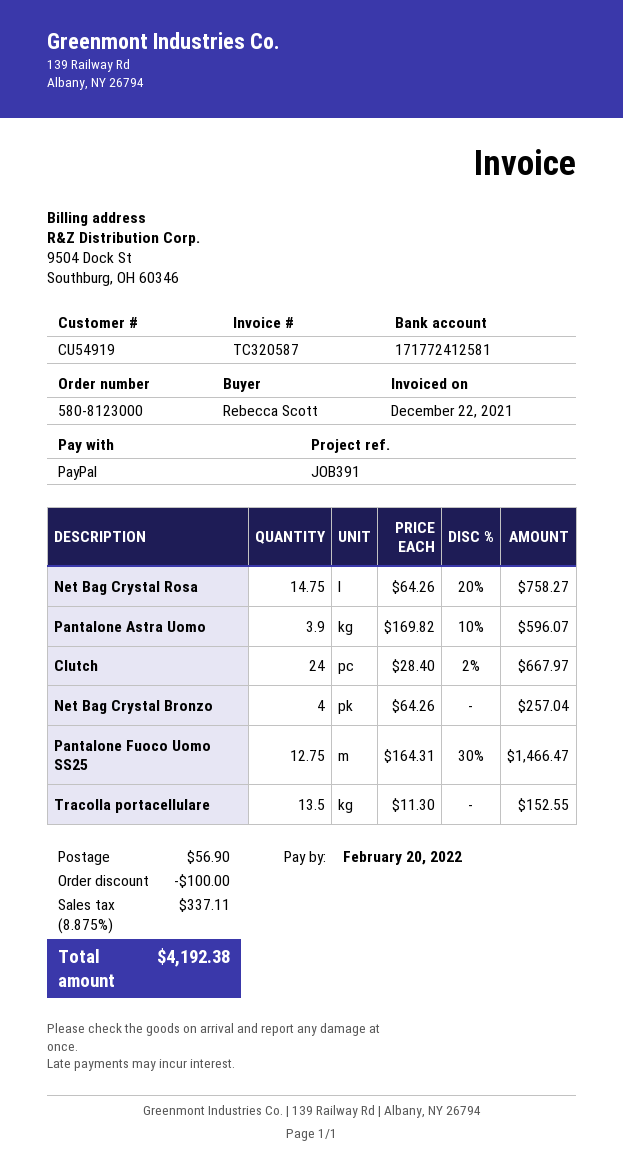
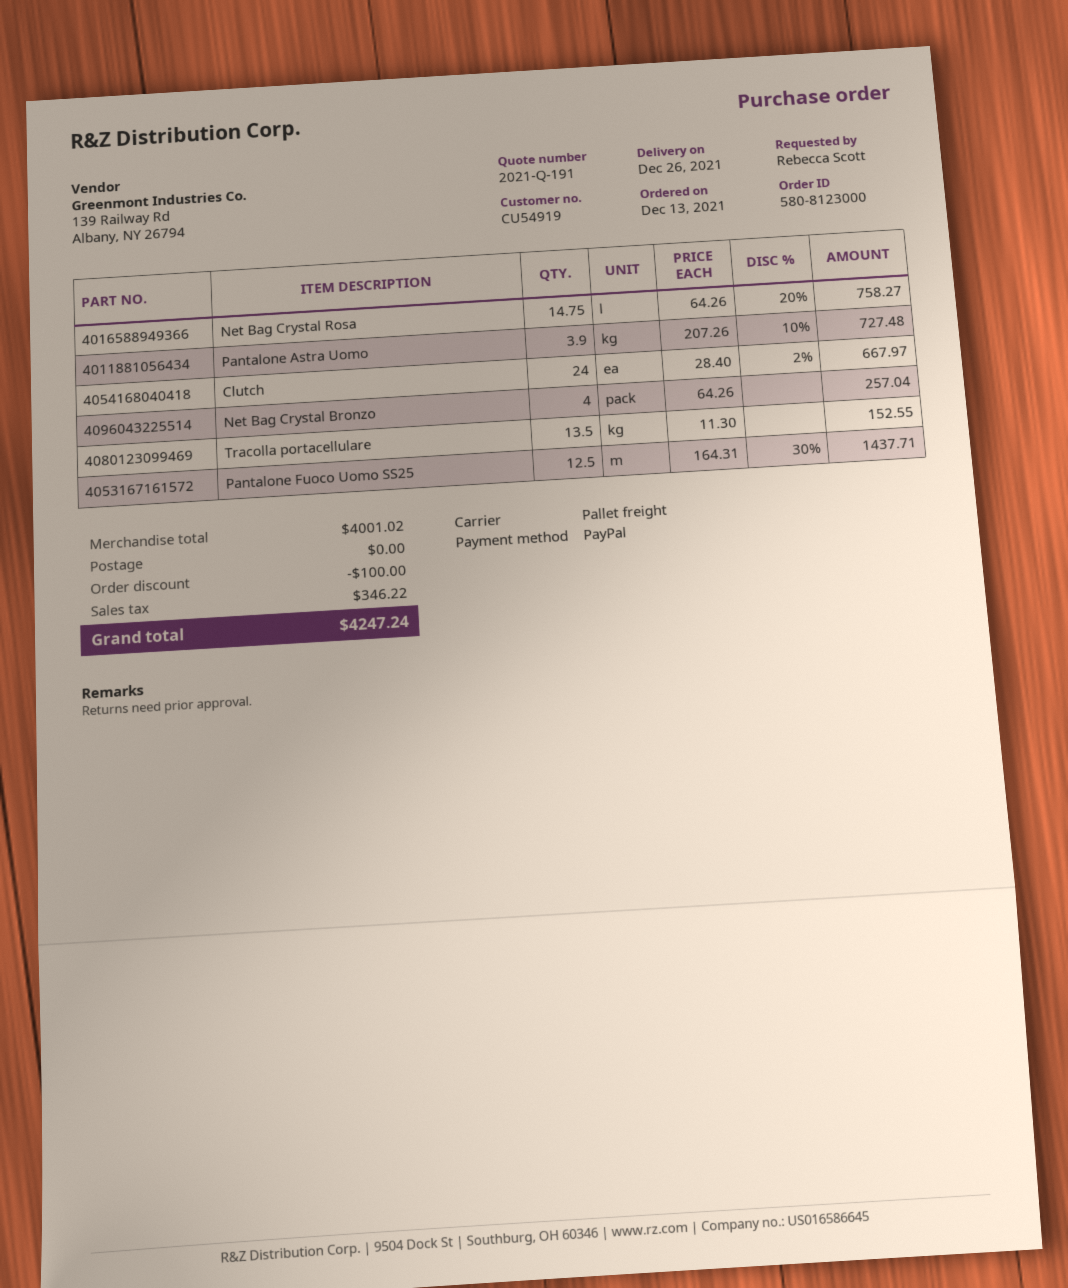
Pantalone Astra Uomo: 3.9 x 169.82 - 10% = 596.07 -> 3.9 x 207.26 - 10% = 727.48
Pantalone Fuoco Uomo SS25: 12.75 x 164.31 - 30% = 1466.47 -> 12.5 x 164.31 - 30% = 1437.71
shipping: 56.90 -> 0.00
tax: 337.11 -> 346.22
total: 4192.38 -> 4247.24

